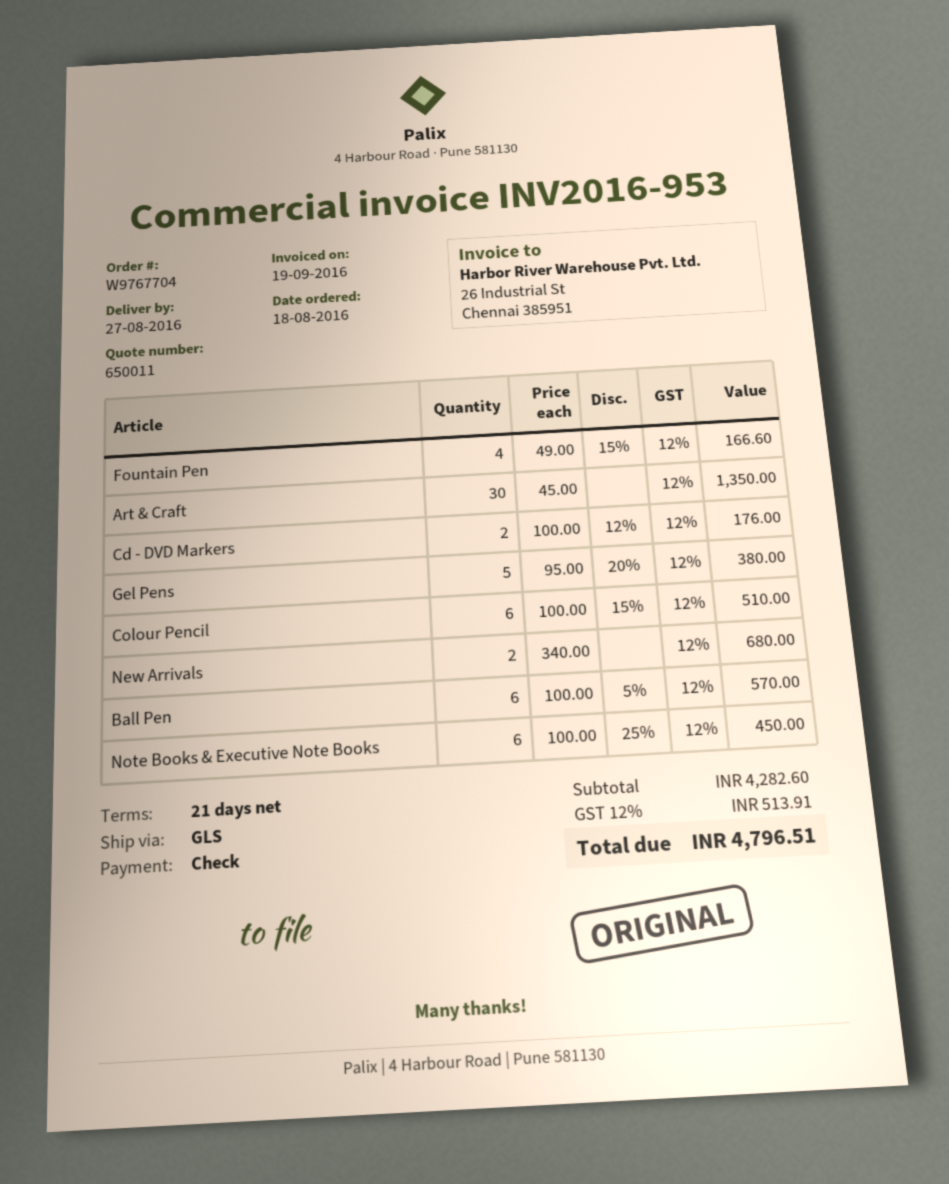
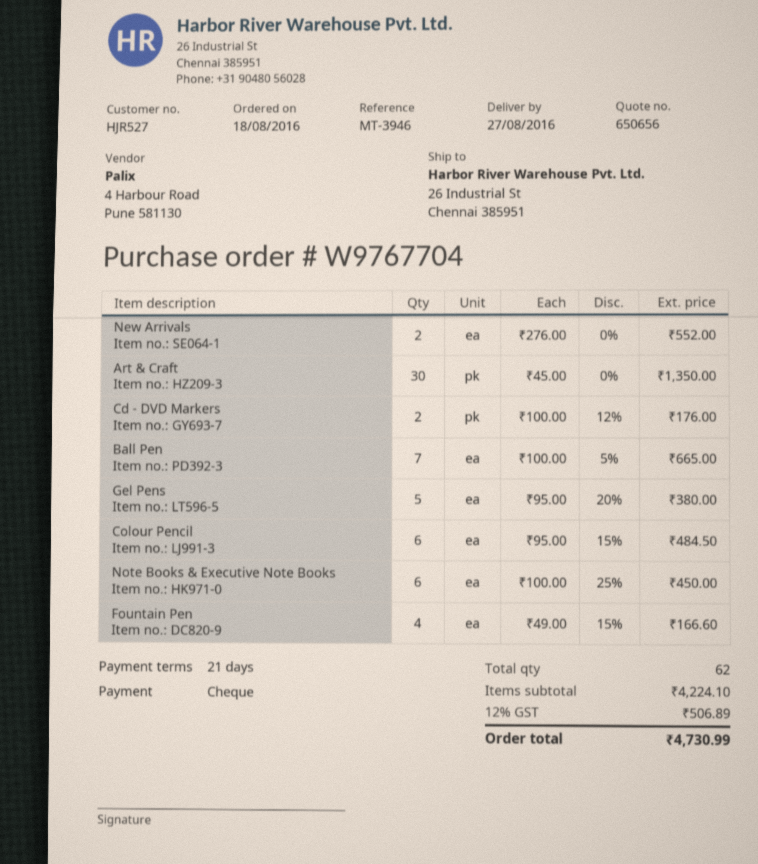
quote number: 650011 -> 650656
Colour Pencil: 6 x 100.00 - 15% = 510.00 -> 6 x 95.00 - 15% = 484.50
New Arrivals: 2 x 340.00 = 680.00 -> 2 x 276.00 = 552.00
Ball Pen: 6 x 100.00 - 5% = 570.00 -> 7 x 100.00 - 5% = 665.00
subtotal: 4282.60 -> 4224.10
tax: 12% = 513.91 -> 12% = 506.89
total: 4796.51 -> 4730.99

